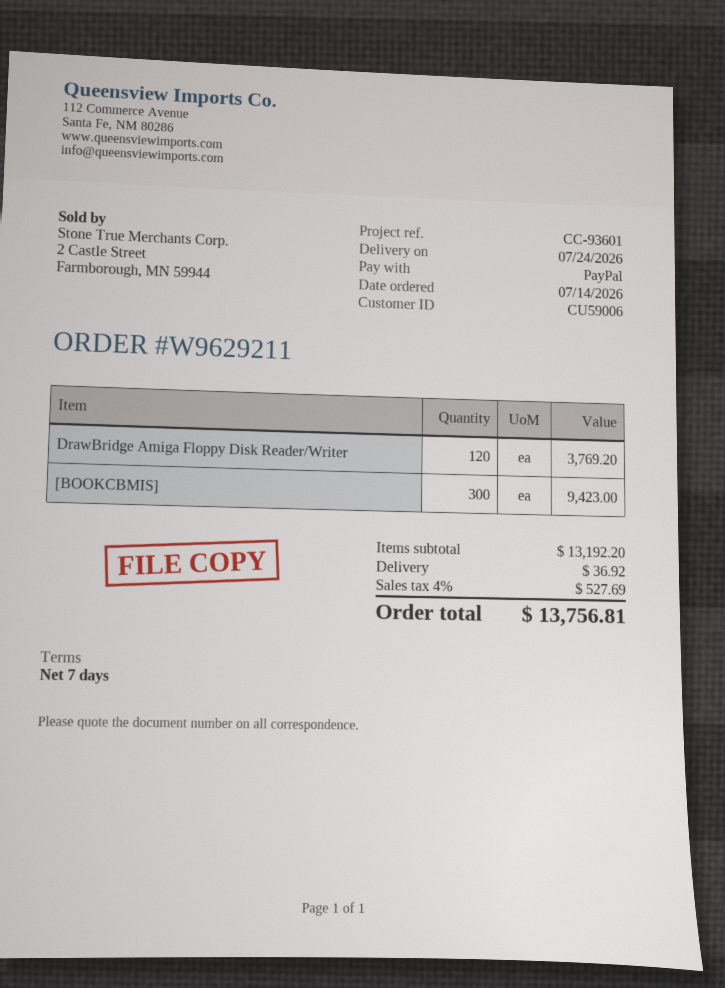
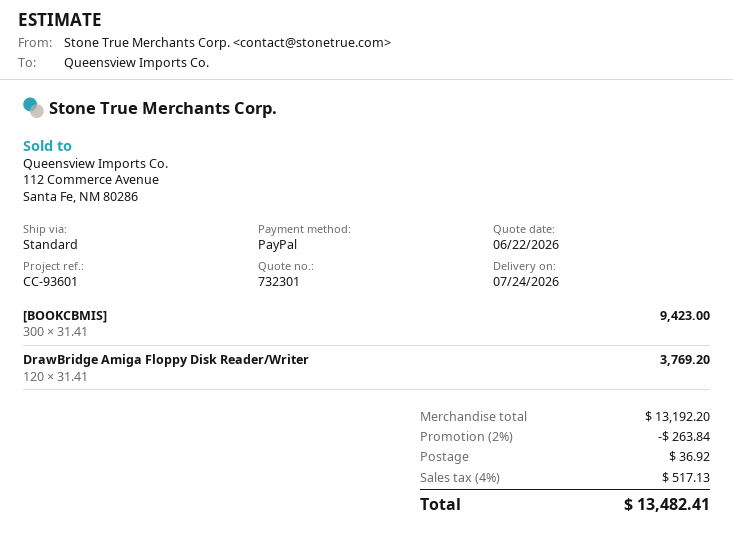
discount: none -> 2% = 263.84
tax: 4% = 527.69 -> 4% = 517.13
total: 13756.81 -> 13482.41

